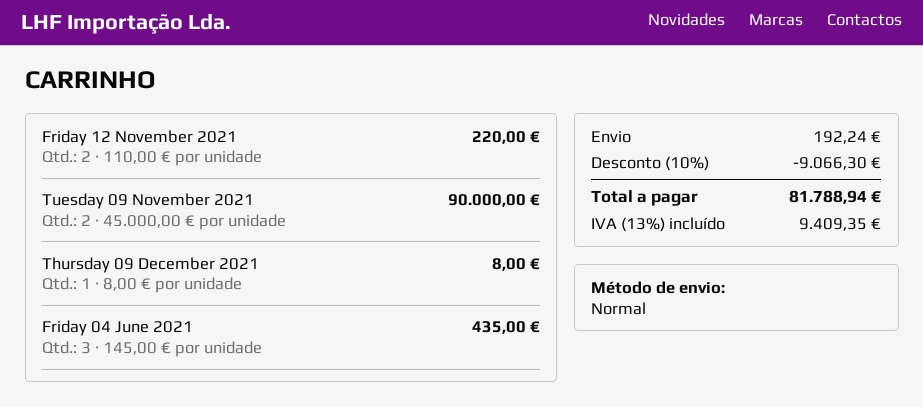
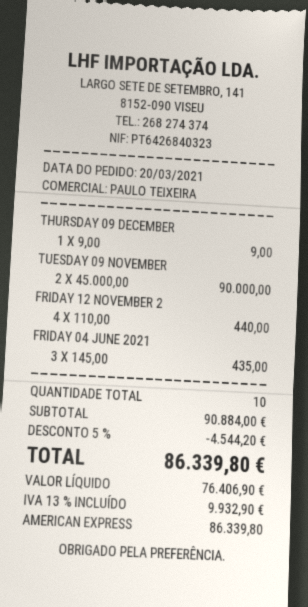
Friday 12 November 2021: 2 x 110.00 = 220.00 -> 4 x 110.00 = 440.00
Thursday 09 December 2021: 1 x 8.00 = 8.00 -> 1 x 9.00 = 9.00
discount: 10% = 9066.30 -> 5% = 4544.20
shipping: 192.24 -> none
tax: 13% = 9409.35 -> 13% = 9932.90
total: 81788.94 -> 86339.80

